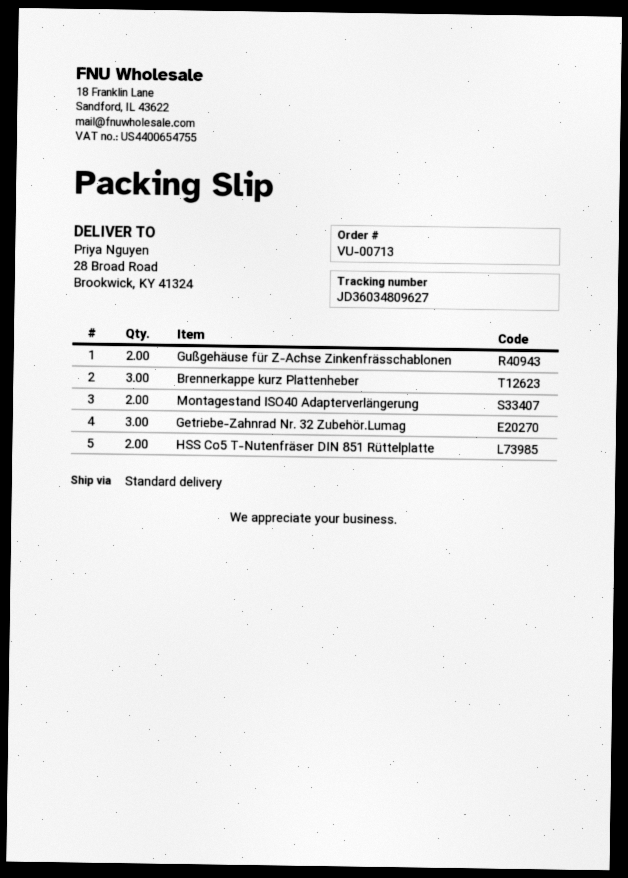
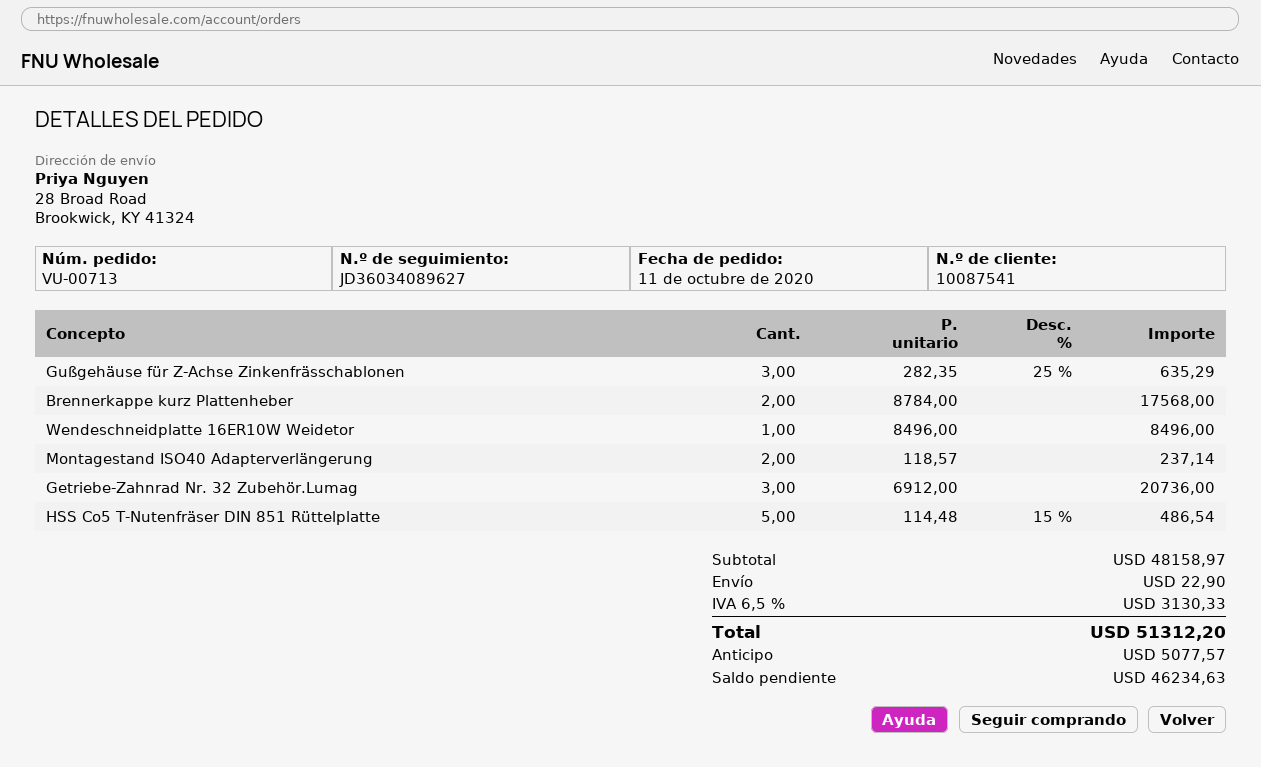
tracking number: JD36034809627 -> JD36034089627
Gußgehäuse für Z-Achse Zinkenfrässchablonen: 2 -> 3
Brennerkappe kurz Plattenheber: 3 -> 2
HSS Co5 T-Nutenfräser DIN 851 Rüttelplatte: 2 -> 5
Wendeschneidplatte 16ER10W Weidetor: none -> 1

